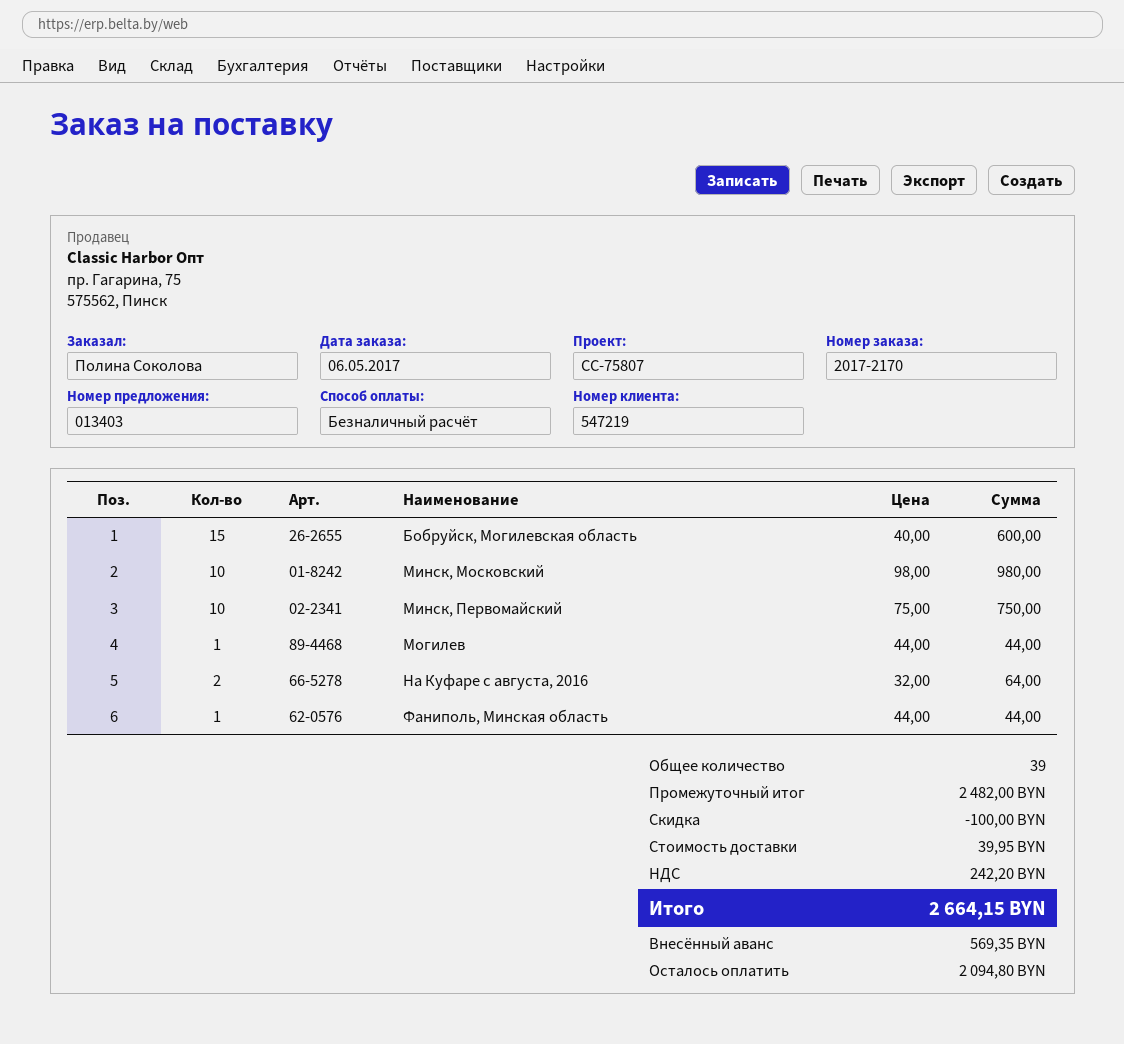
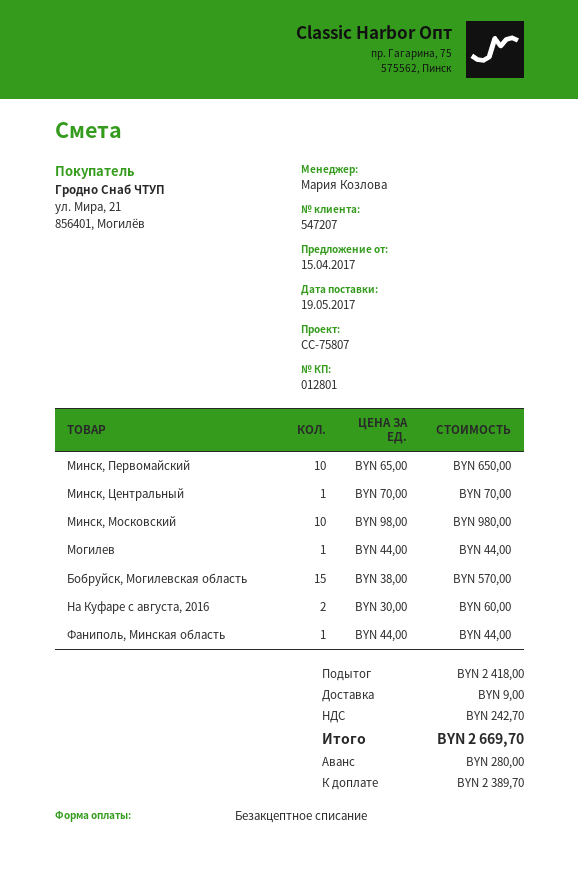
quote number: 013403 -> 012801
customer number: 547219 -> 547207
payment method: bank transfer -> direct debit
Бобруйск, Могилевская область: 15 x 40.00 = 600.00 -> 15 x 38.00 = 570.00
Минск, Первомайский: 10 x 75.00 = 750.00 -> 10 x 65.00 = 650.00
На Куфаре с августа, 2016: 2 x 32.00 = 64.00 -> 2 x 30.00 = 60.00
Минск, Центральный: none -> 1 x 70.00 = 70.00
subtotal: 2482.00 -> 2418.00
discount: 100.00 -> none
shipping: 39.95 -> 9.00
tax: 242.20 -> 242.70
total: 2664.15 -> 2669.70
deposit: 569.35 -> 280.00
balance: 2094.80 -> 2389.70

